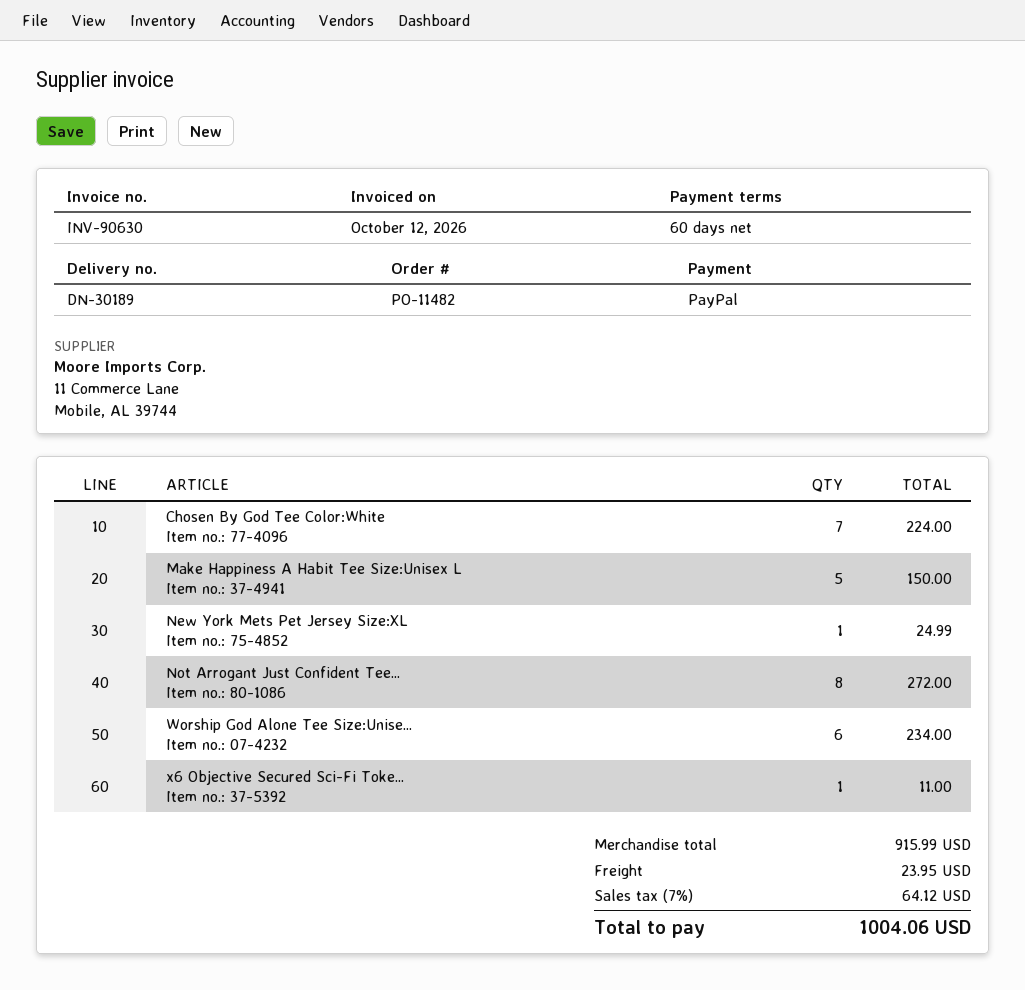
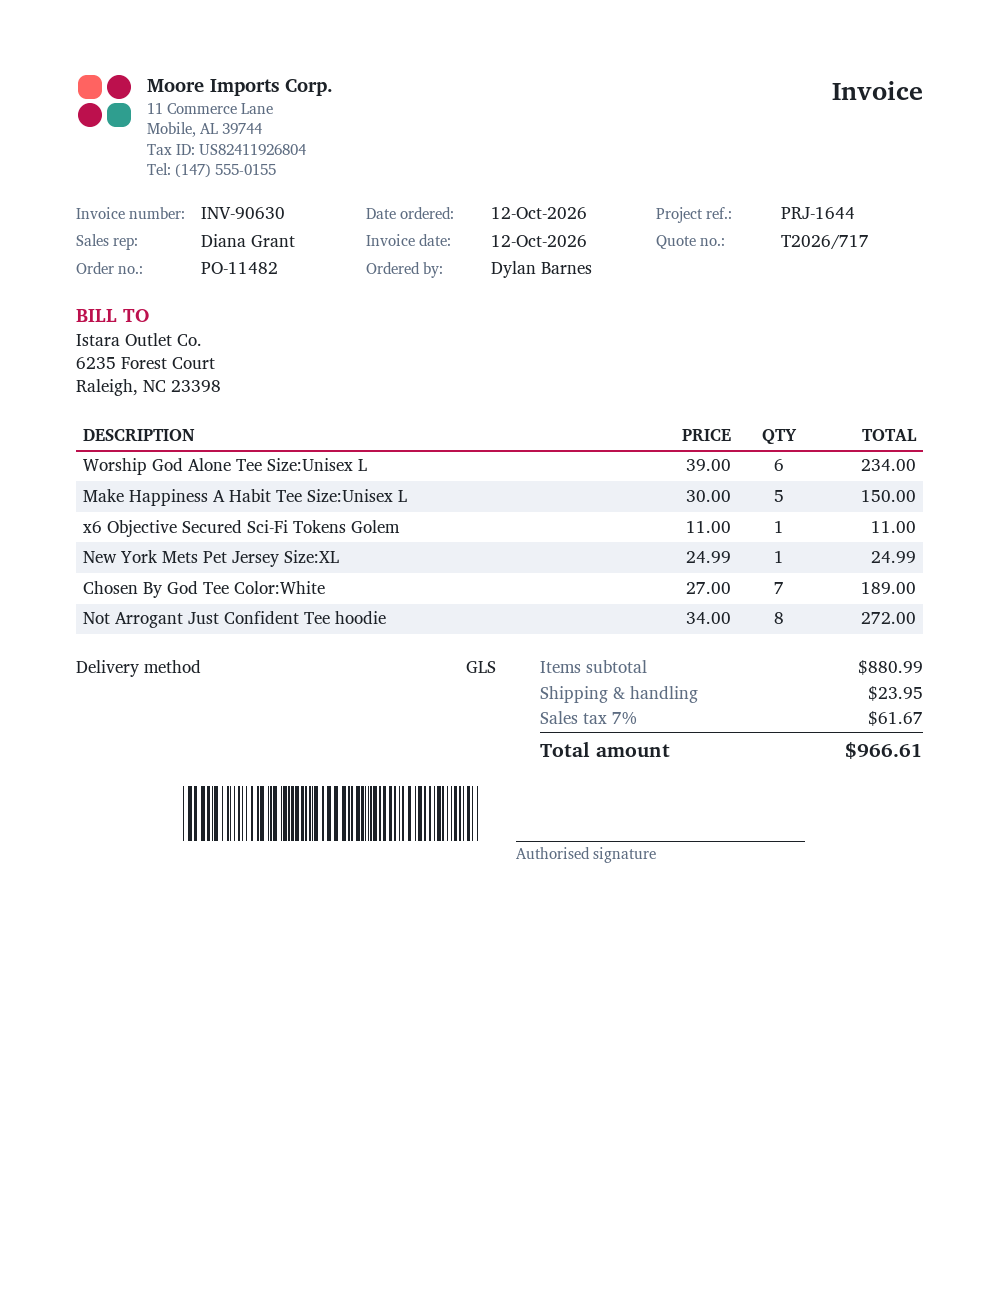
Chosen By God Tee Color:White: 7 for 224.00 -> 7 for 189.00
subtotal: 915.99 -> 880.99
tax: 7% = 64.12 -> 7% = 61.67
total: 1004.06 -> 966.61

